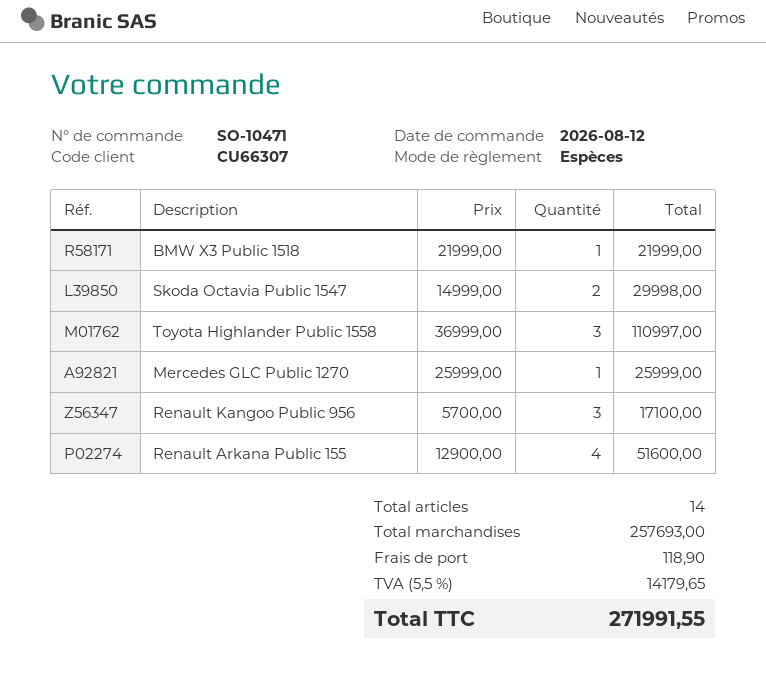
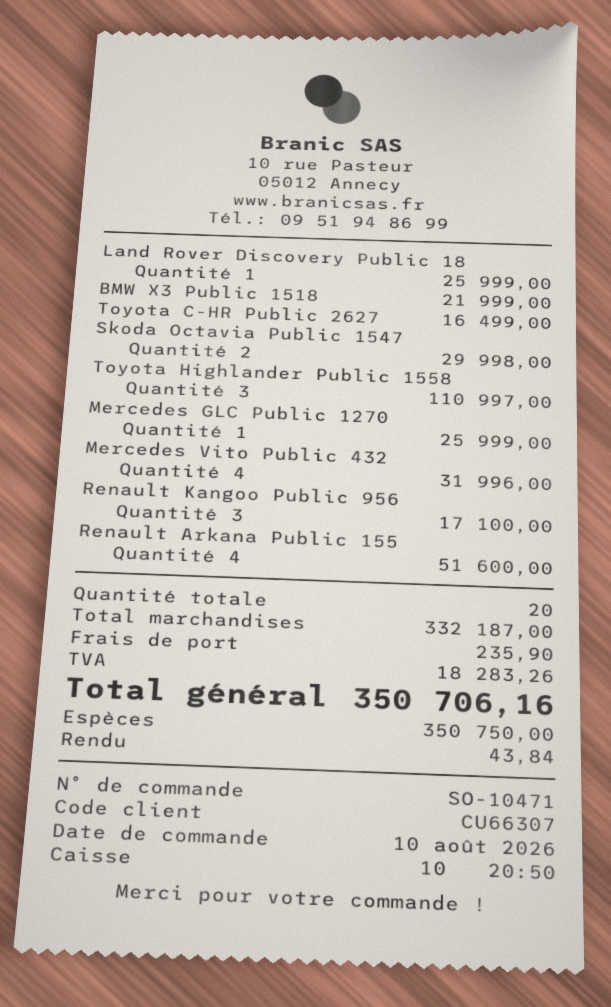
order date: 2026-08-12 -> 2026-08-10
Land Rover Discovery Public 18: none -> 1 for 25999.00
Toyota C-HR Public 2627: none -> 1 for 16499.00
Mercedes Vito Public 432: none -> 4 for 31996.00
total quantity: 14 -> 20
subtotal: 257693.00 -> 332187.00
shipping: 118.90 -> 235.90
tax: 14179.65 -> 18283.26
total: 271991.55 -> 350706.16

